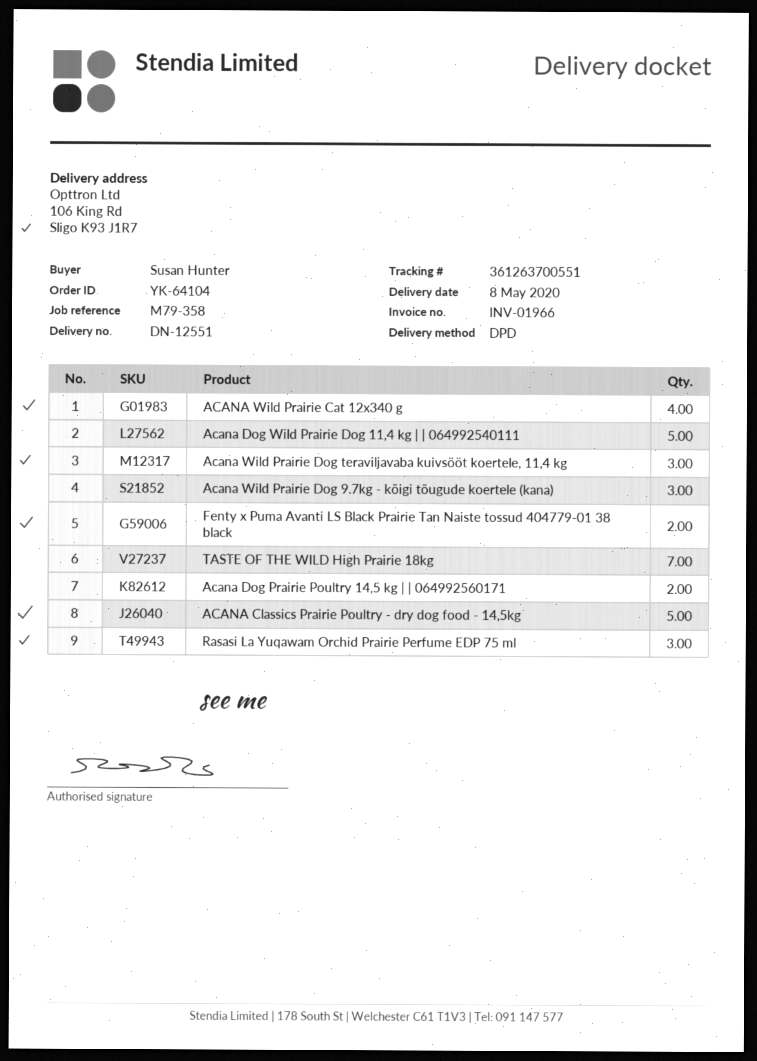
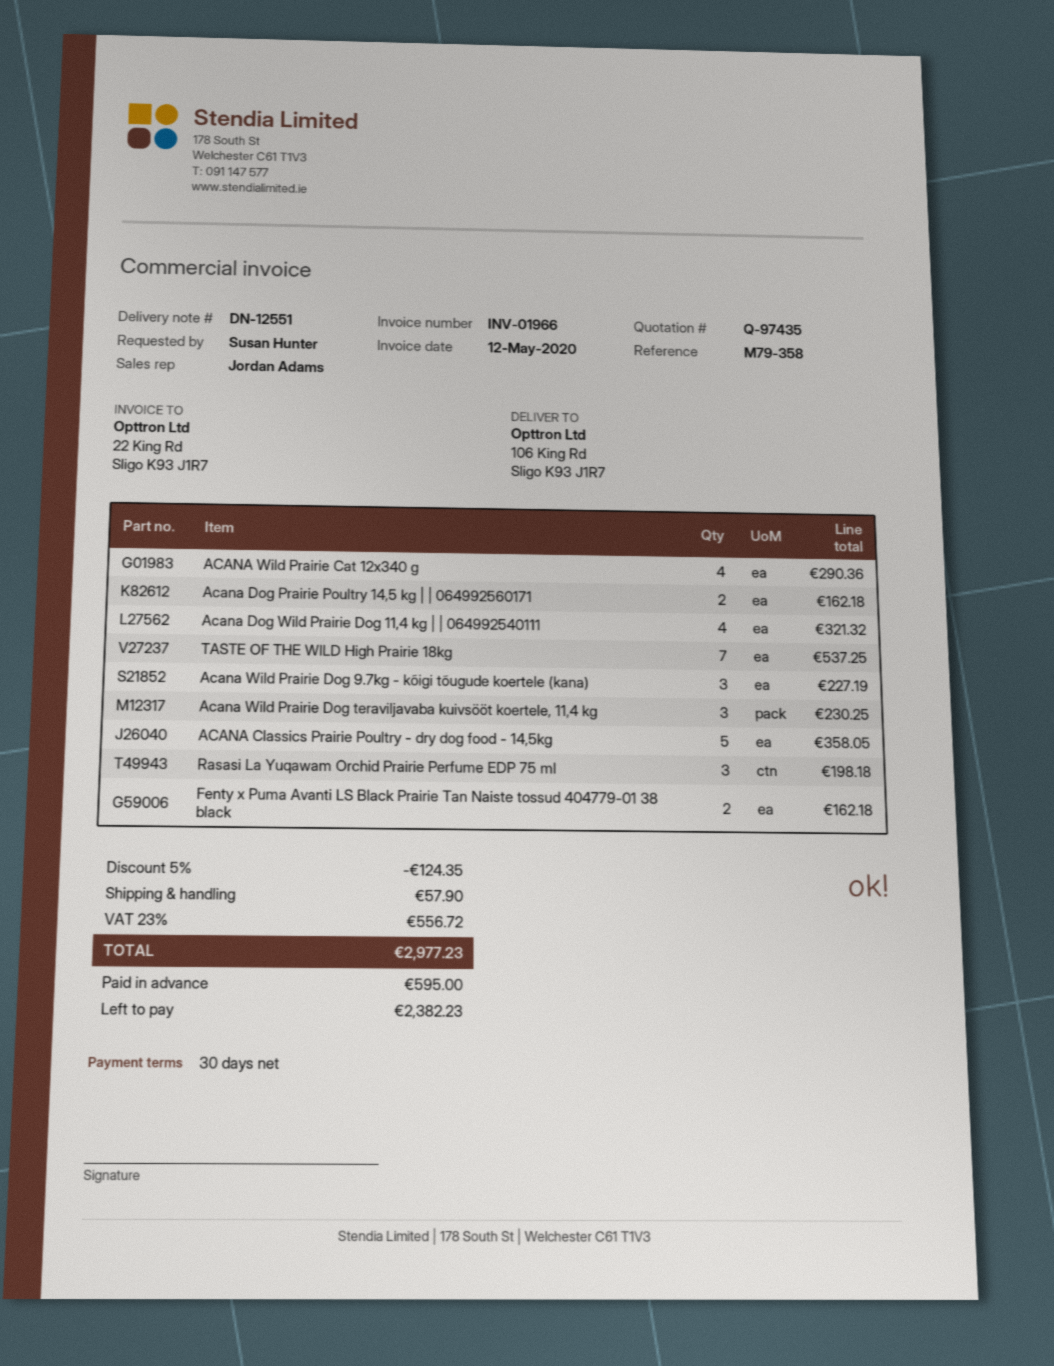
Acana Dog Wild Prairie Dog 11,4 kg | | 064992540111: 5 -> 4

